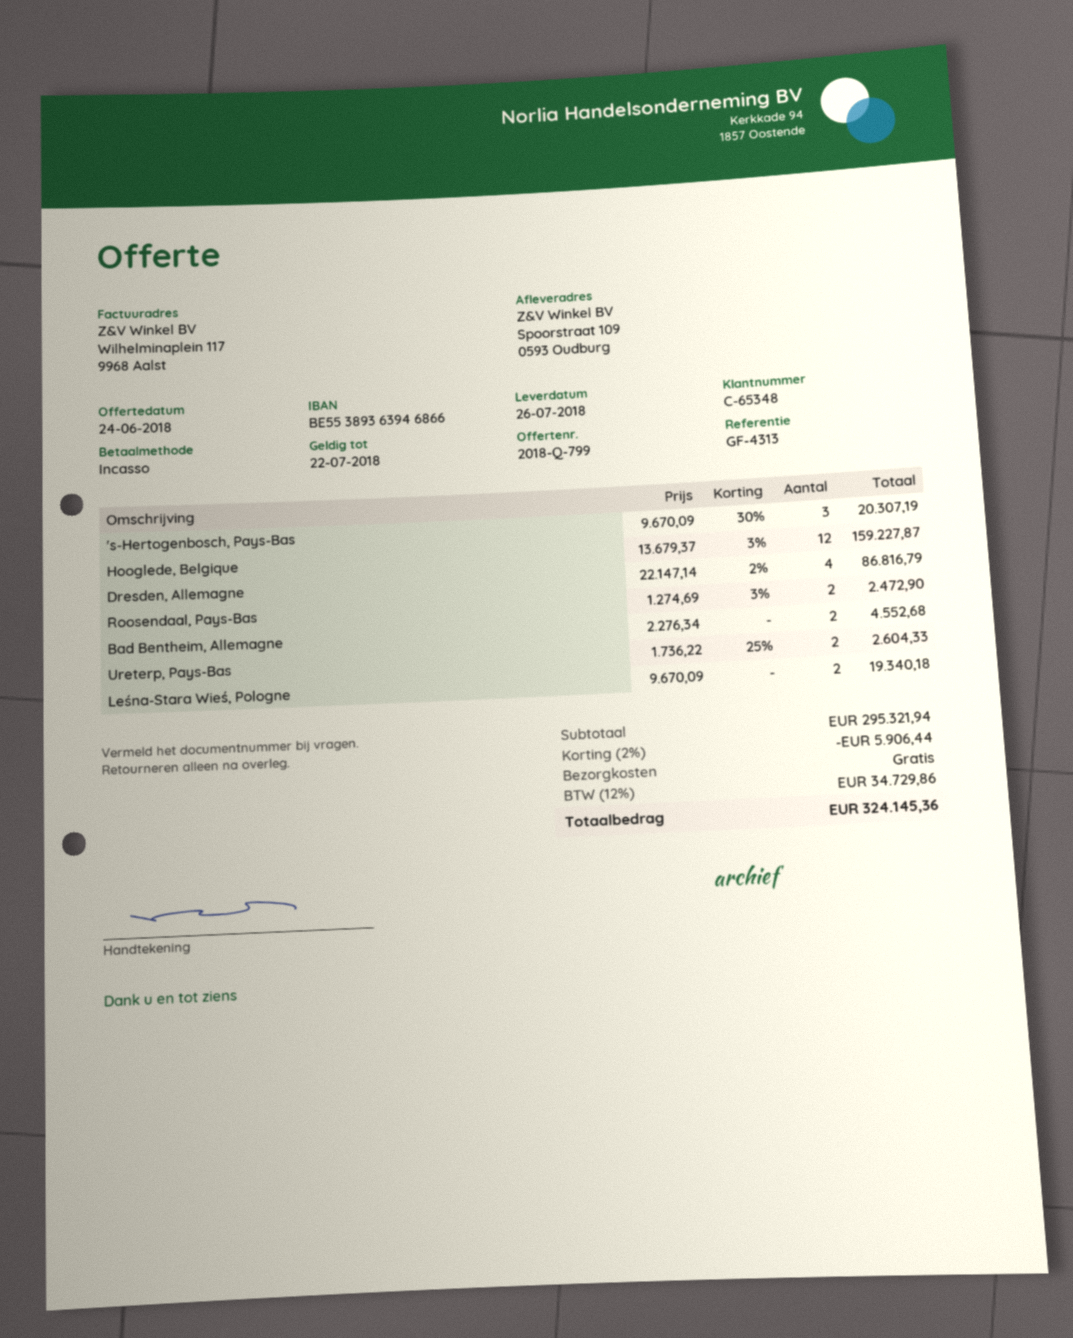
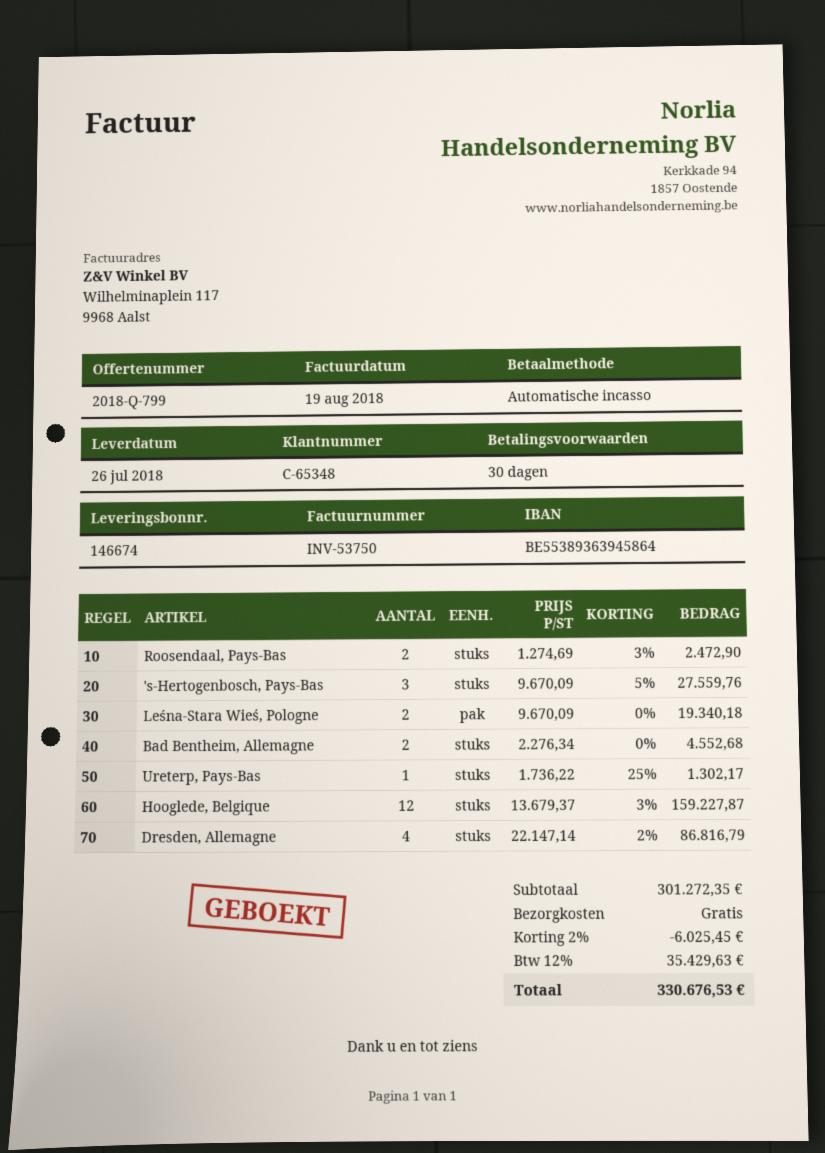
bank account: BE55389363946866 -> BE55389363945864
's-Hertogenbosch, Pays-Bas: 3 x 9670.09 - 30% = 20307.19 -> 3 x 9670.09 - 5% = 27559.76
Ureterp, Pays-Bas: 2 x 1736.22 - 25% = 2604.33 -> 1 x 1736.22 - 25% = 1302.17
subtotal: 295321.94 -> 301272.35
discount: 2% = 5906.44 -> 2% = 6025.45
tax: 12% = 34729.86 -> 12% = 35429.63
total: 324145.36 -> 330676.53

